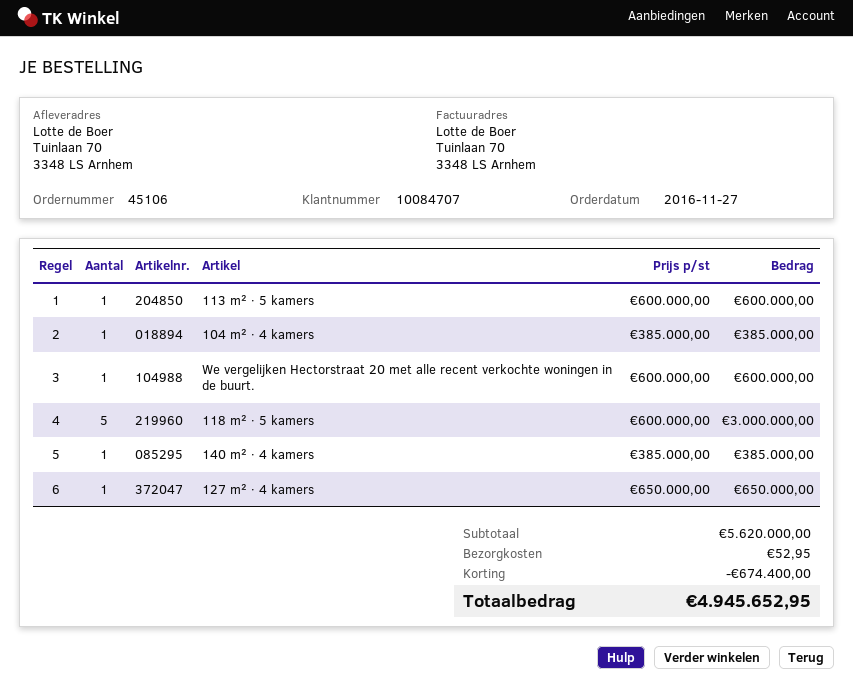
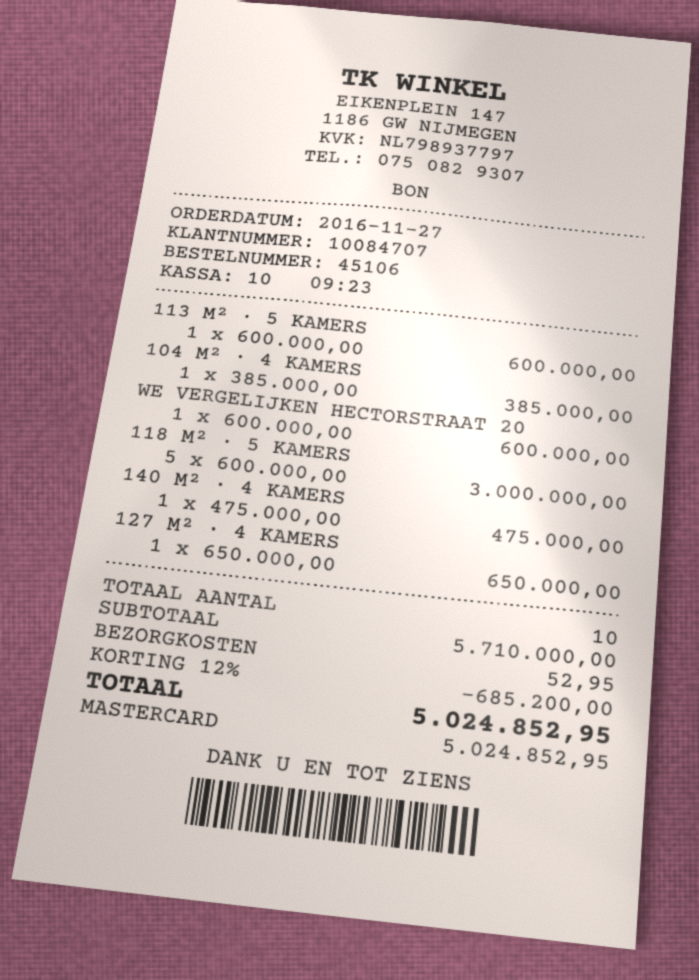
140 m² · 4 kamers: 1 x 385000.00 = 385000.00 -> 1 x 475000.00 = 475000.00
subtotal: 5620000.00 -> 5710000.00
discount: 674400.00 -> 685200.00
total: 4945652.95 -> 5024852.95

